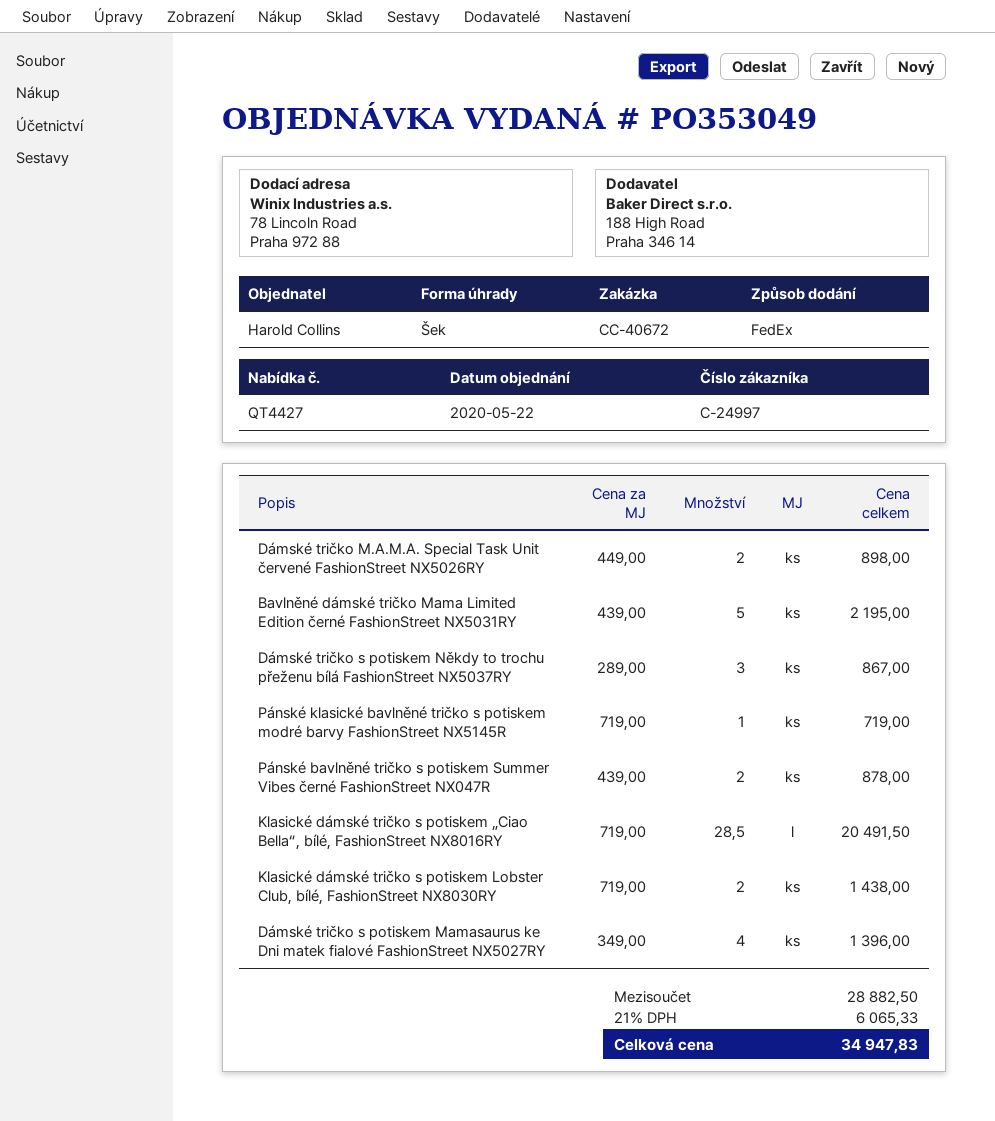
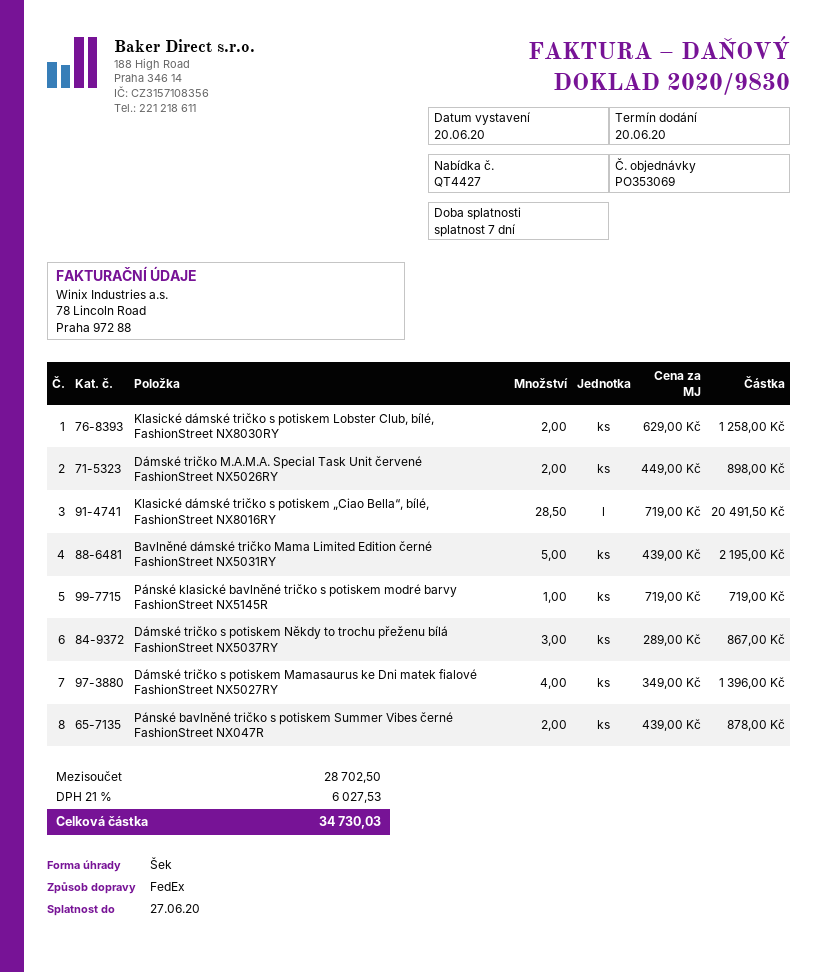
order number: PO353049 -> PO353069
Klasické dámské tričko s potiskem Lobster Club, bílé, FashionStreet NX8030RY: 2 x 719.00 = 1438.00 -> 2 x 629.00 = 1258.00
subtotal: 28882.50 -> 28702.50
tax: 21% = 6065.33 -> 21% = 6027.53
total: 34947.83 -> 34730.03

